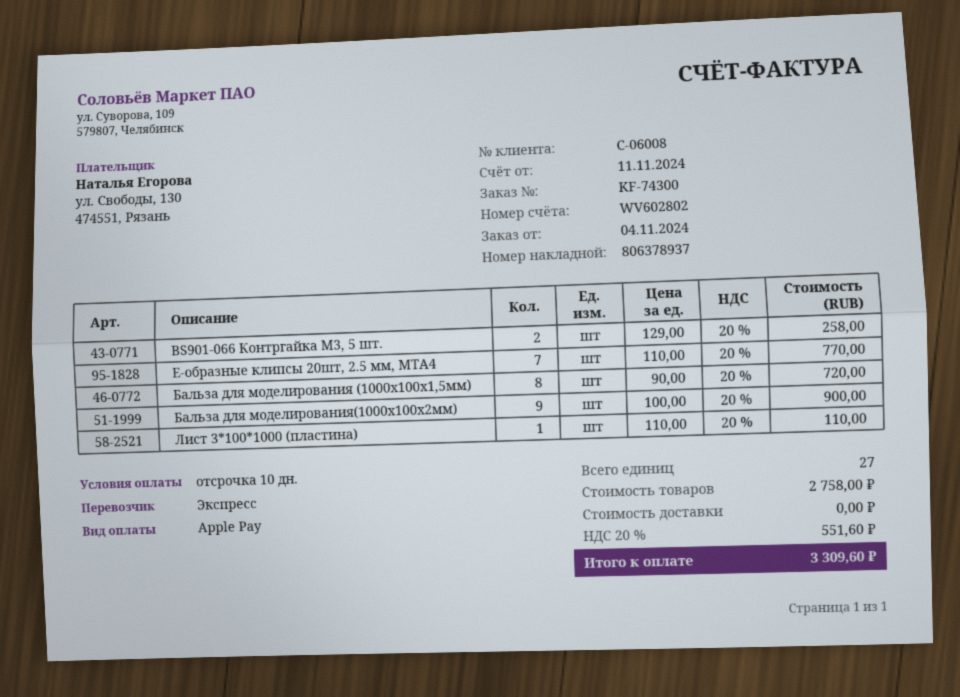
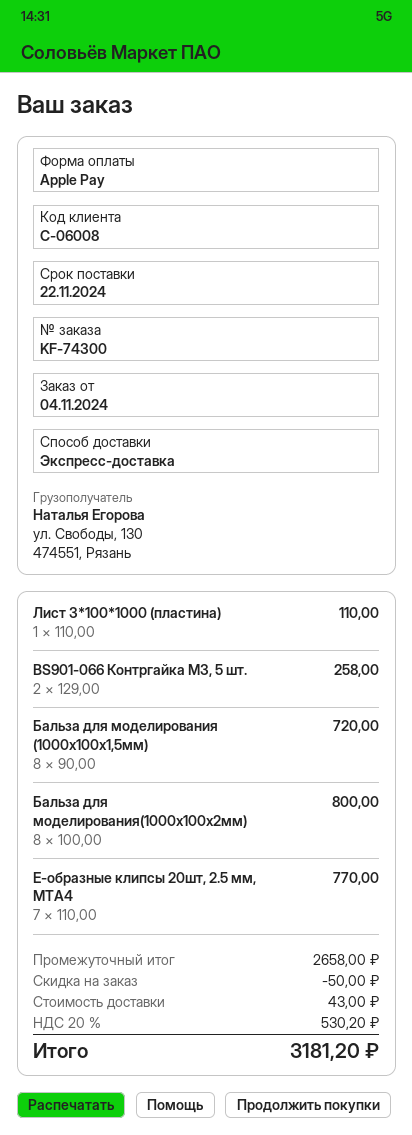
Бальза для моделирования(1000х100х2мм): 9 x 100.00 = 900.00 -> 8 x 100.00 = 800.00
subtotal: 2758.00 -> 2658.00
discount: none -> 50.00
shipping: 0.00 -> 43.00
tax: 20% = 551.60 -> 20% = 530.20
total: 3309.60 -> 3181.20

